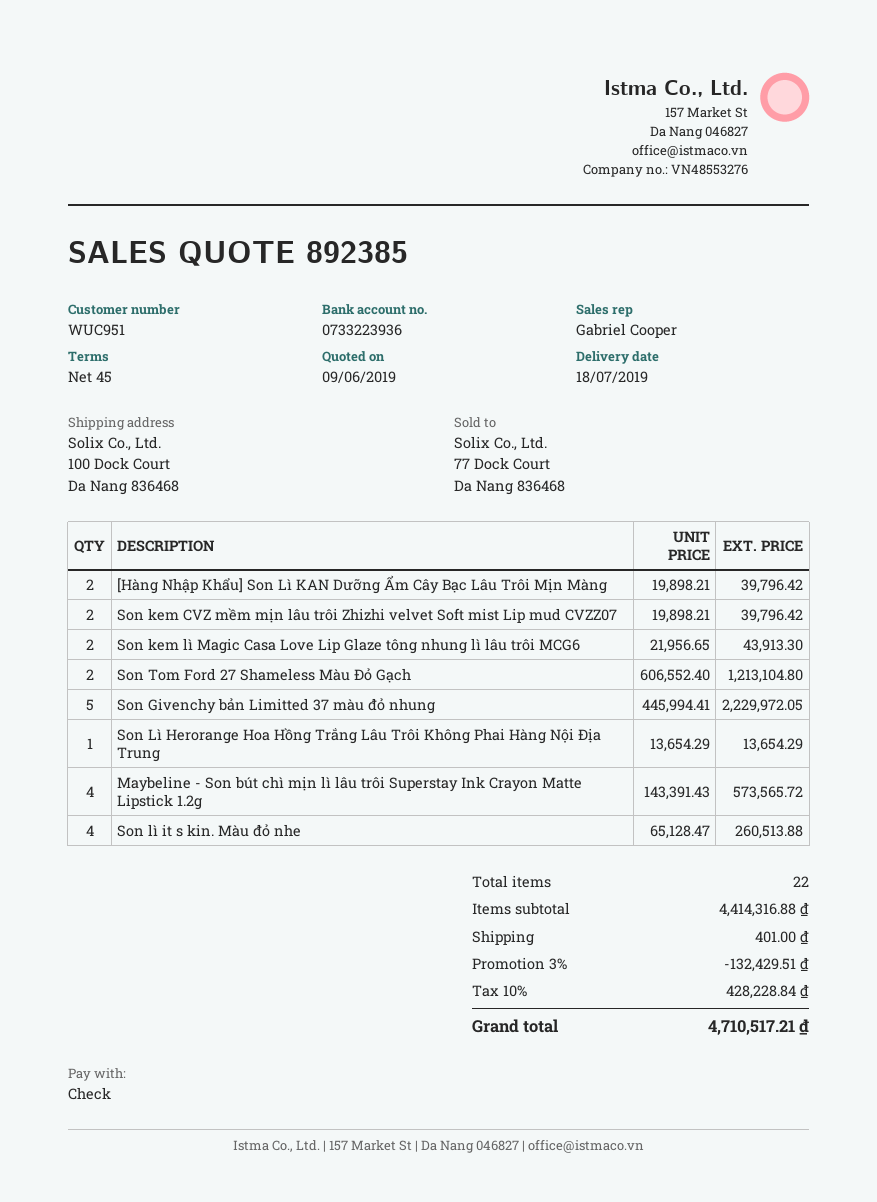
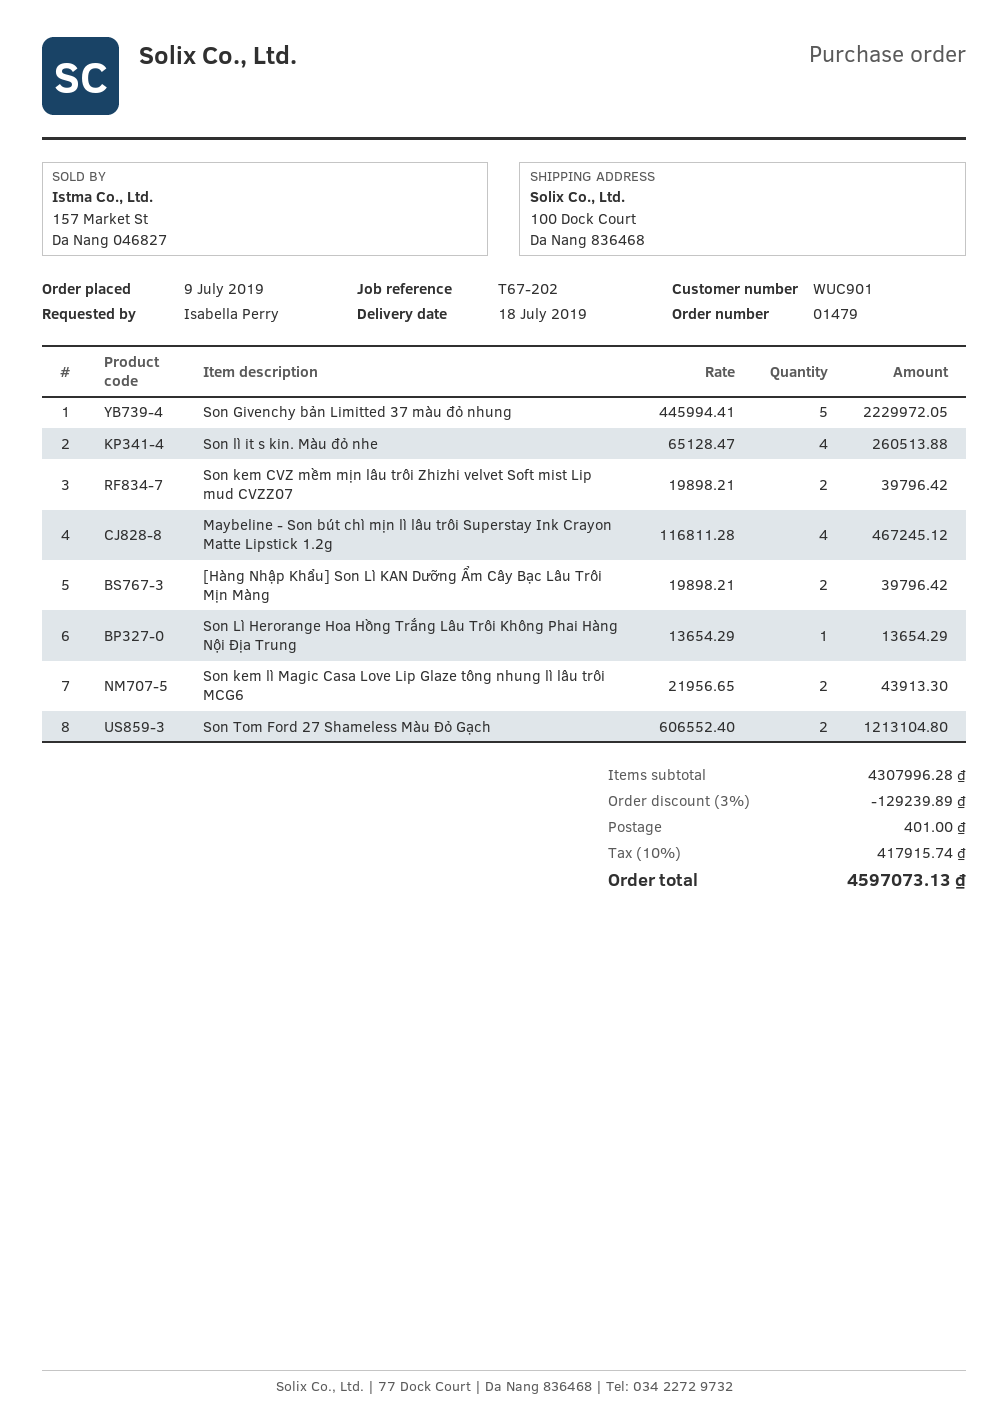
customer number: WUC951 -> WUC901
Maybeline - Son bút chì mịn lì lâu trôi Superstay Ink Crayon Matte Lipstick 1.2g: 4 x 143391.43 = 573565.72 -> 4 x 116811.28 = 467245.12
subtotal: 4414316.88 -> 4307996.28
discount: 3% = 132429.51 -> 3% = 129239.89
tax: 10% = 428228.84 -> 10% = 417915.74
total: 4710517.21 -> 4597073.13

